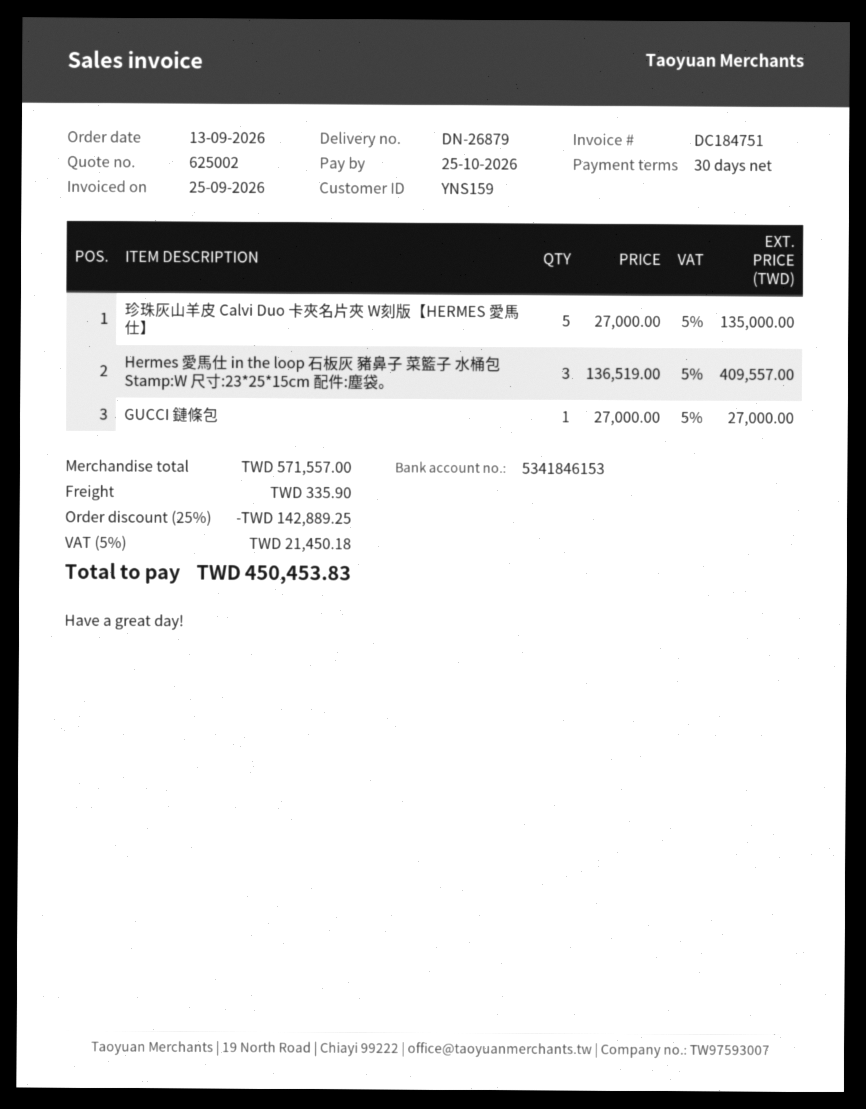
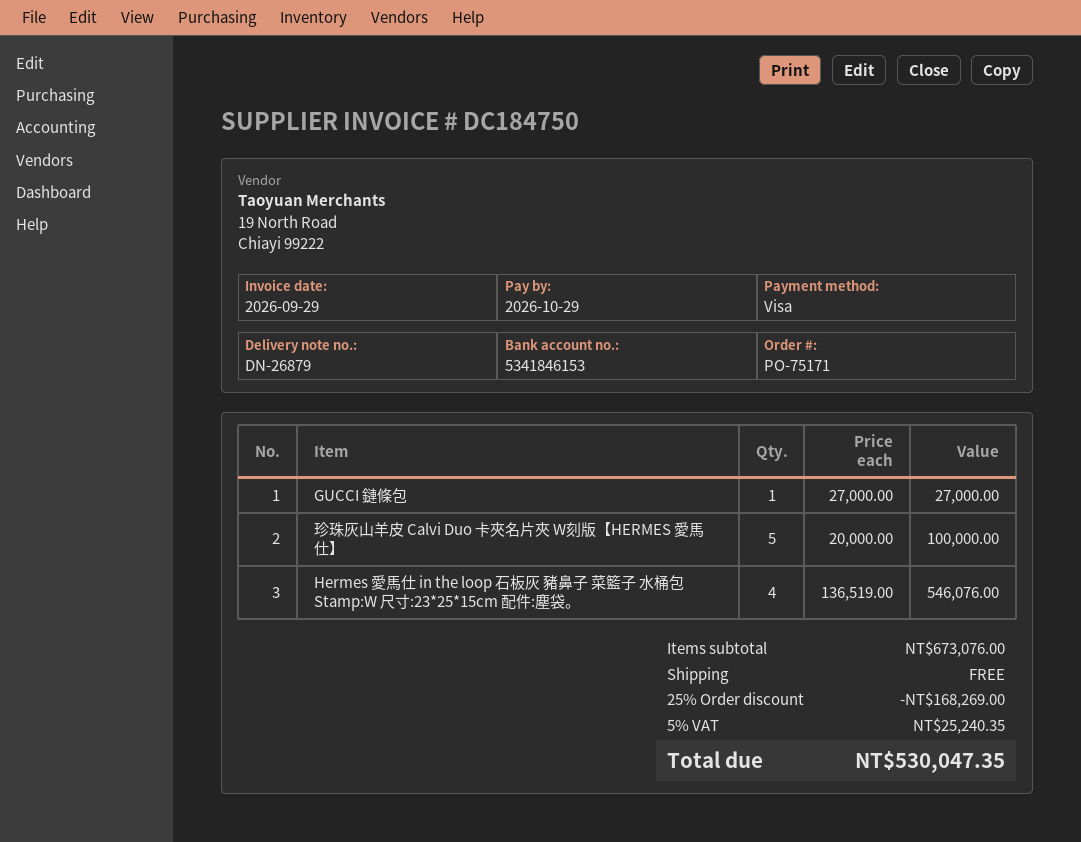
invoice number: DC184751 -> DC184750
invoice date: 2026-09-25 -> 2026-09-29
due date: 2026-10-25 -> 2026-10-29
珍珠灰山羊皮 Calvi Duo 卡夾名片夾 W刻版【HERMES 愛馬仕】: 5 x 27000.00 = 135000.00 -> 5 x 20000.00 = 100000.00
Hermes 愛馬仕 in the loop 石板灰 豬鼻子 菜籃子 水桶包 Stamp:W 尺寸:23*25*15cm 配件:塵袋。: 3 x 136519.00 = 409557.00 -> 4 x 136519.00 = 546076.00
subtotal: 571557.00 -> 673076.00
discount: 25% = 142889.25 -> 25% = 168269.00
shipping: 335.90 -> 0.00
tax: 5% = 21450.18 -> 5% = 25240.35
total: 450453.83 -> 530047.35

